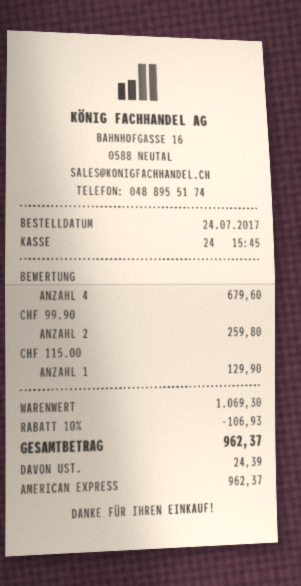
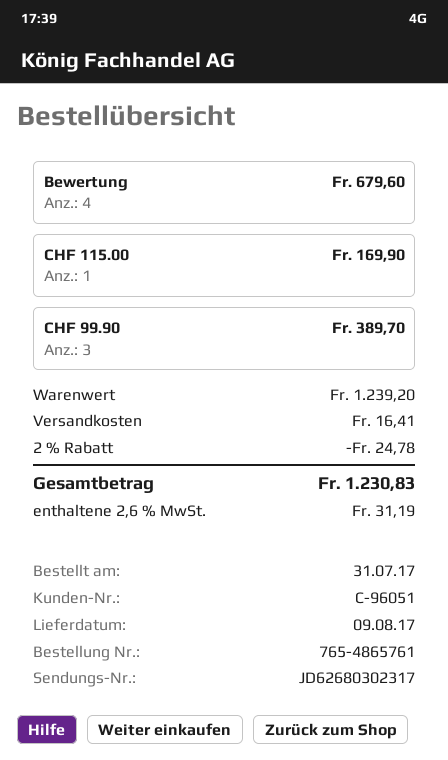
order date: 2017-07-24 -> 2017-07-31
CHF 99.90: 2 for 259.80 -> 3 for 389.70
CHF 115.00: 1 for 129.90 -> 1 for 169.90
subtotal: 1069.30 -> 1239.20
discount: 10% = 106.93 -> 2% = 24.78
shipping: none -> 16.41
tax: 24.39 -> 31.19
total: 962.37 -> 1230.83

